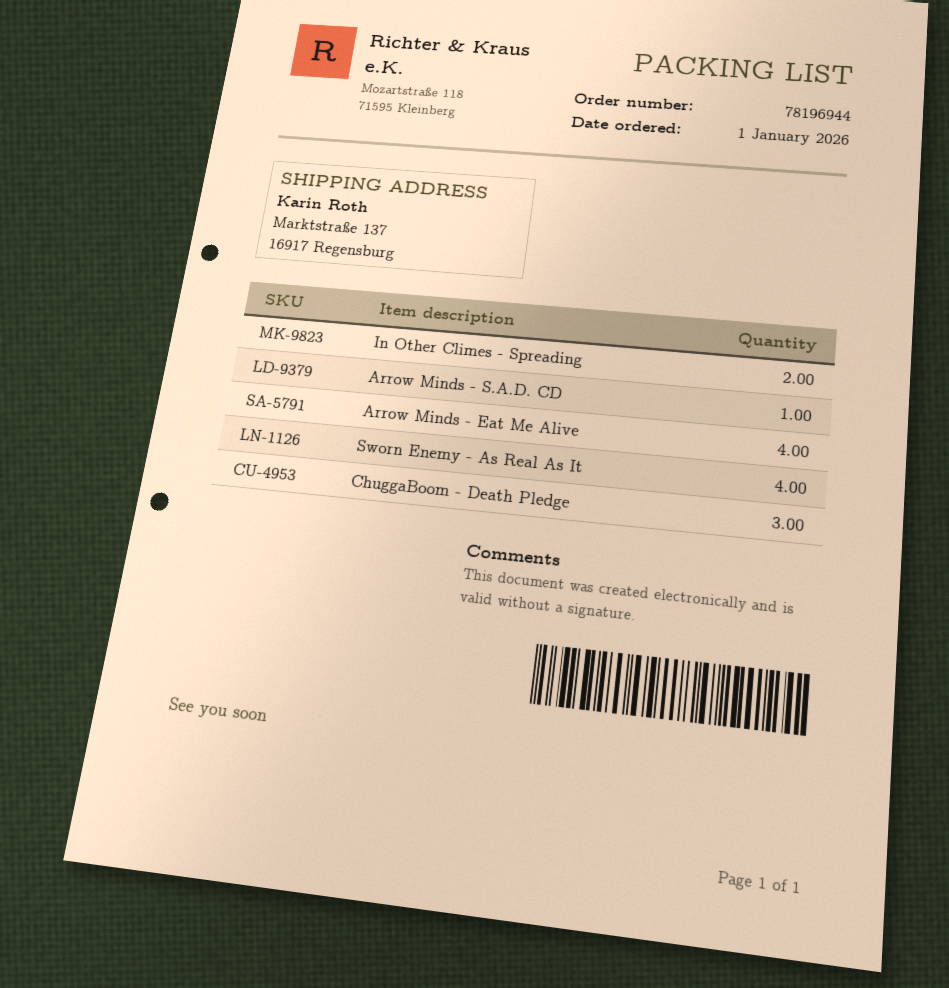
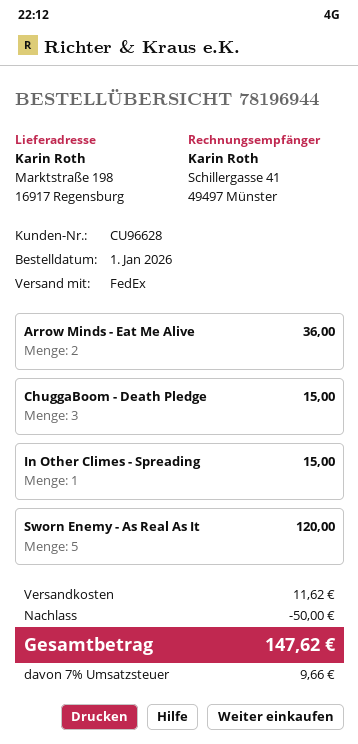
ship to: Marktstraße 137, 16917 Regensburg -> Marktstraße 198, 16917 Regensburg
In Other Climes - Spreading: 2 -> 1
Arrow Minds - S.A.D. CD: 1 -> none
Arrow Minds - Eat Me Alive: 4 -> 2
Sworn Enemy - As Real As It: 4 -> 5

